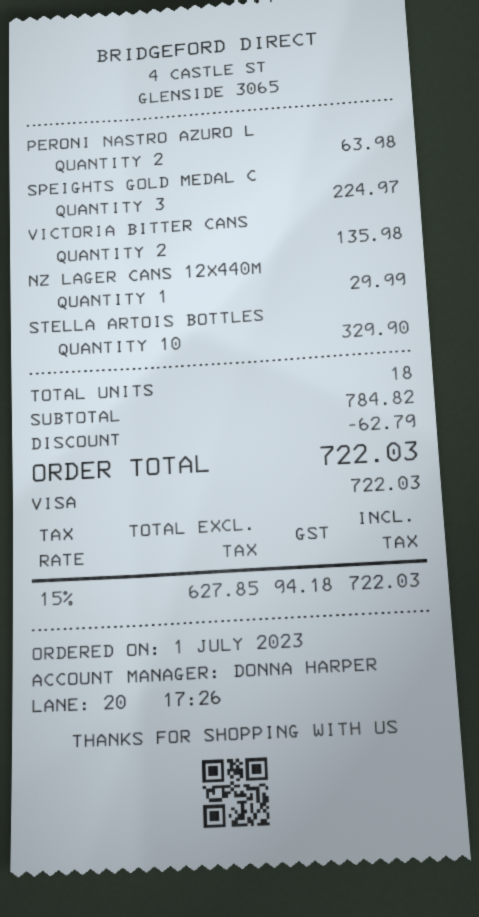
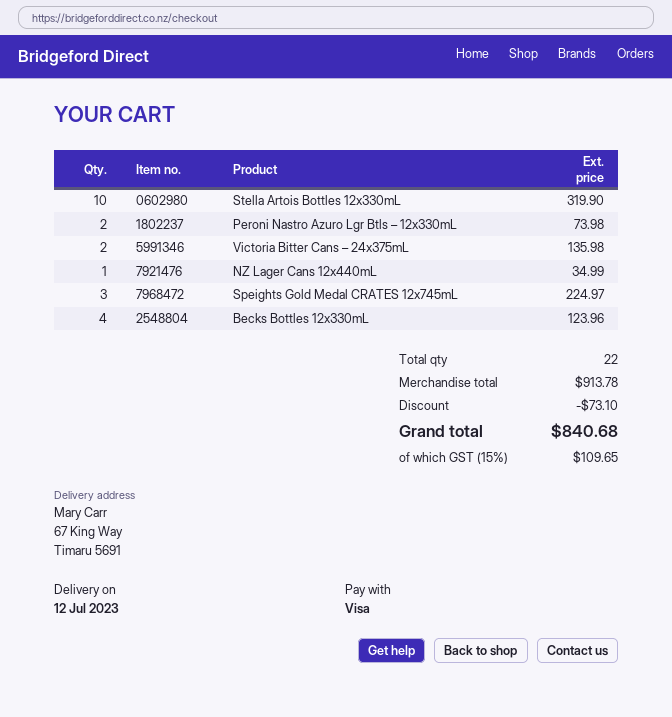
PERONI NASTRO AZURO L: 2 for 63.98 -> 2 for 73.98
NZ LAGER CANS 12X440M: 1 for 29.99 -> 1 for 34.99
STELLA ARTOIS BOTTLES: 10 for 329.90 -> 10 for 319.90
Becks Bottles 12x330mL: none -> 4 for 123.96
total quantity: 18 -> 22
subtotal: 784.82 -> 913.78
discount: 62.79 -> 73.10
tax: 15% = 94.18 -> 15% = 109.65
total: 722.03 -> 840.68

